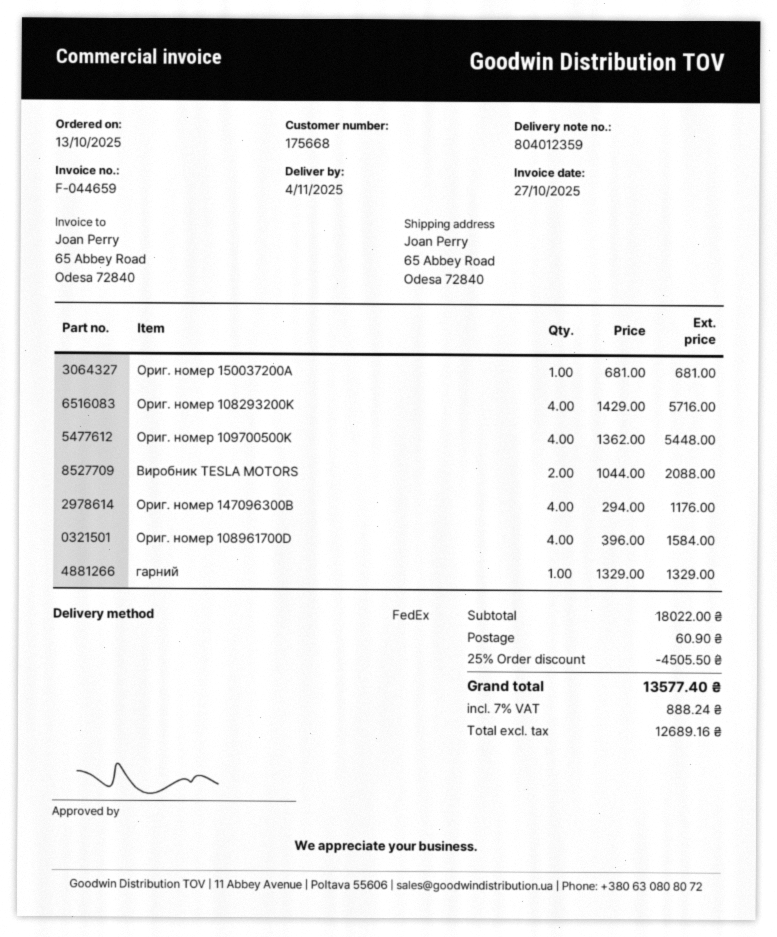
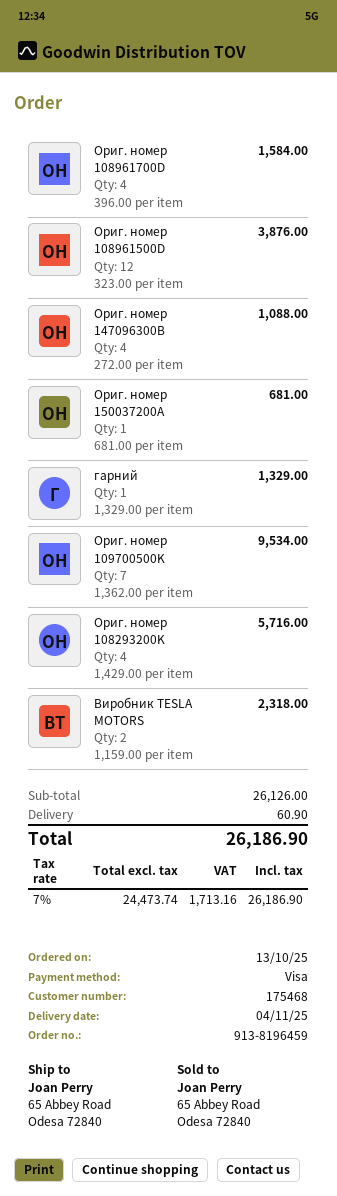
customer number: 175668 -> 175468
Ориг. номер 109700500K: 4 x 1362.00 = 5448.00 -> 7 x 1362.00 = 9534.00
Виробник TESLA MOTORS: 2 x 1044.00 = 2088.00 -> 2 x 1159.00 = 2318.00
Ориг. номер 147096300B: 4 x 294.00 = 1176.00 -> 4 x 272.00 = 1088.00
Ориг. номер 108961500D: none -> 12 x 323.00 = 3876.00
subtotal: 18022.00 -> 26126.00
discount: 25% = 4505.50 -> none
net: 12689.16 -> 24473.74
tax: 7% = 888.24 -> 7% = 1713.16
total: 13577.40 -> 26186.90

